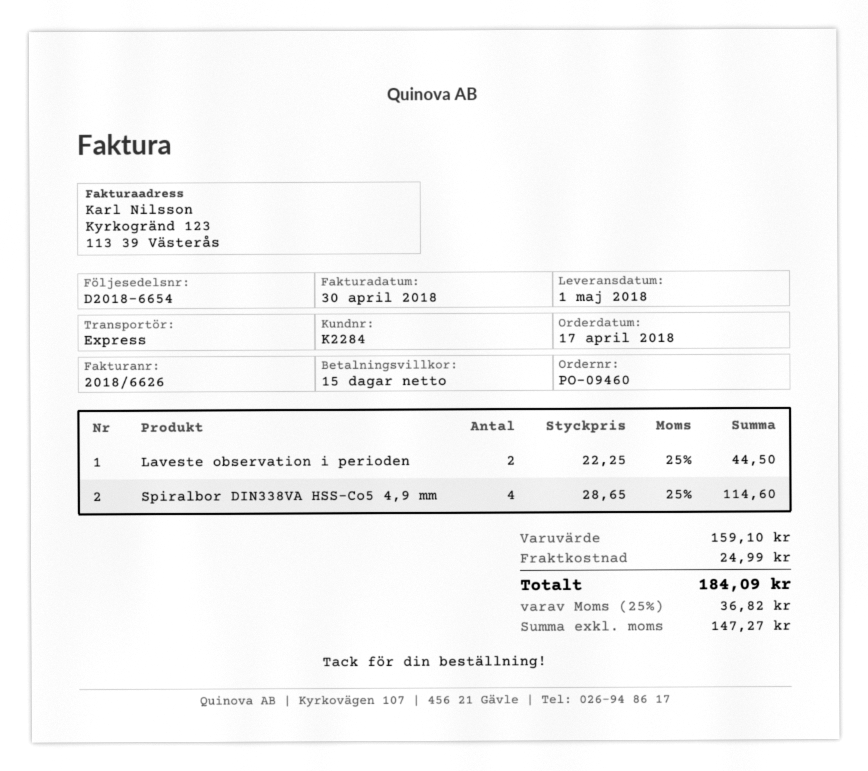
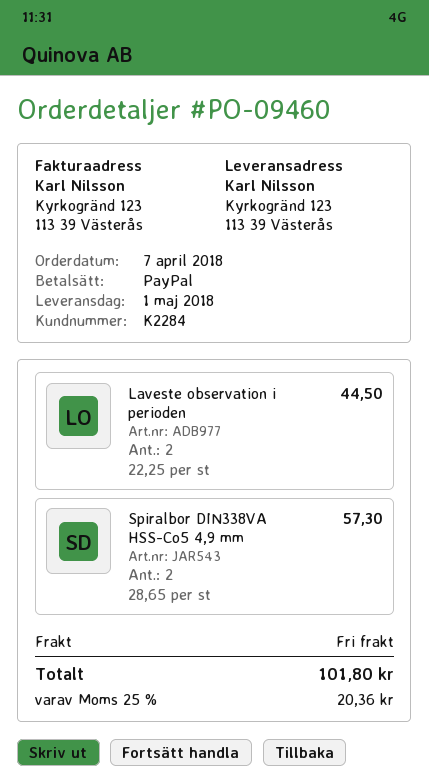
order date: 2018-04-17 -> 2018-04-07
Spiralbor DIN338VA HSS-Co5 4,9 mm: 4 x 28.65 = 114.60 -> 2 x 28.65 = 57.30
shipping: 24.99 -> 0.00
tax: 25% = 36.82 -> 25% = 20.36
total: 184.09 -> 101.80

